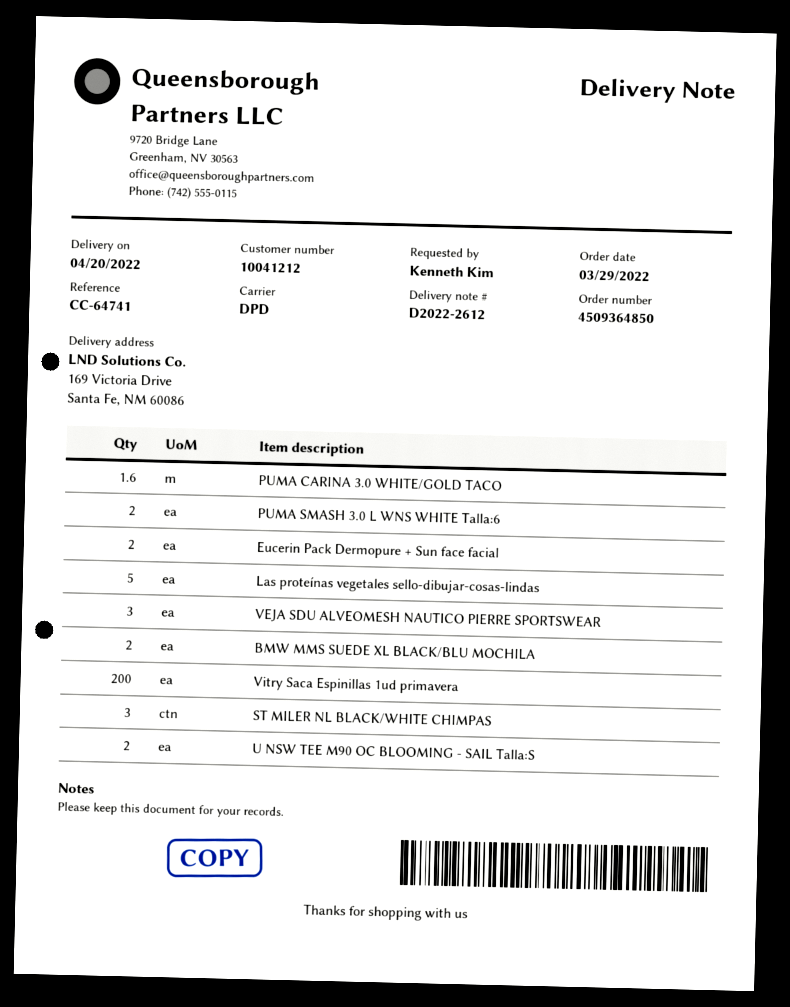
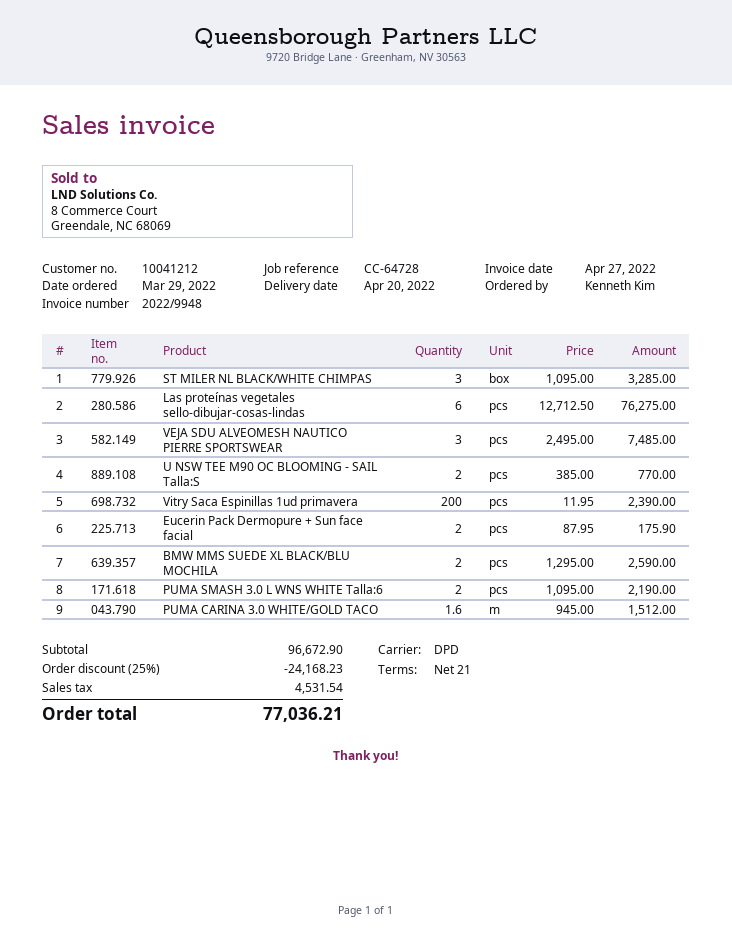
reference: CC-64741 -> CC-64728
Las proteínas vegetales sello-dibujar-cosas-lindas: 5 -> 6

